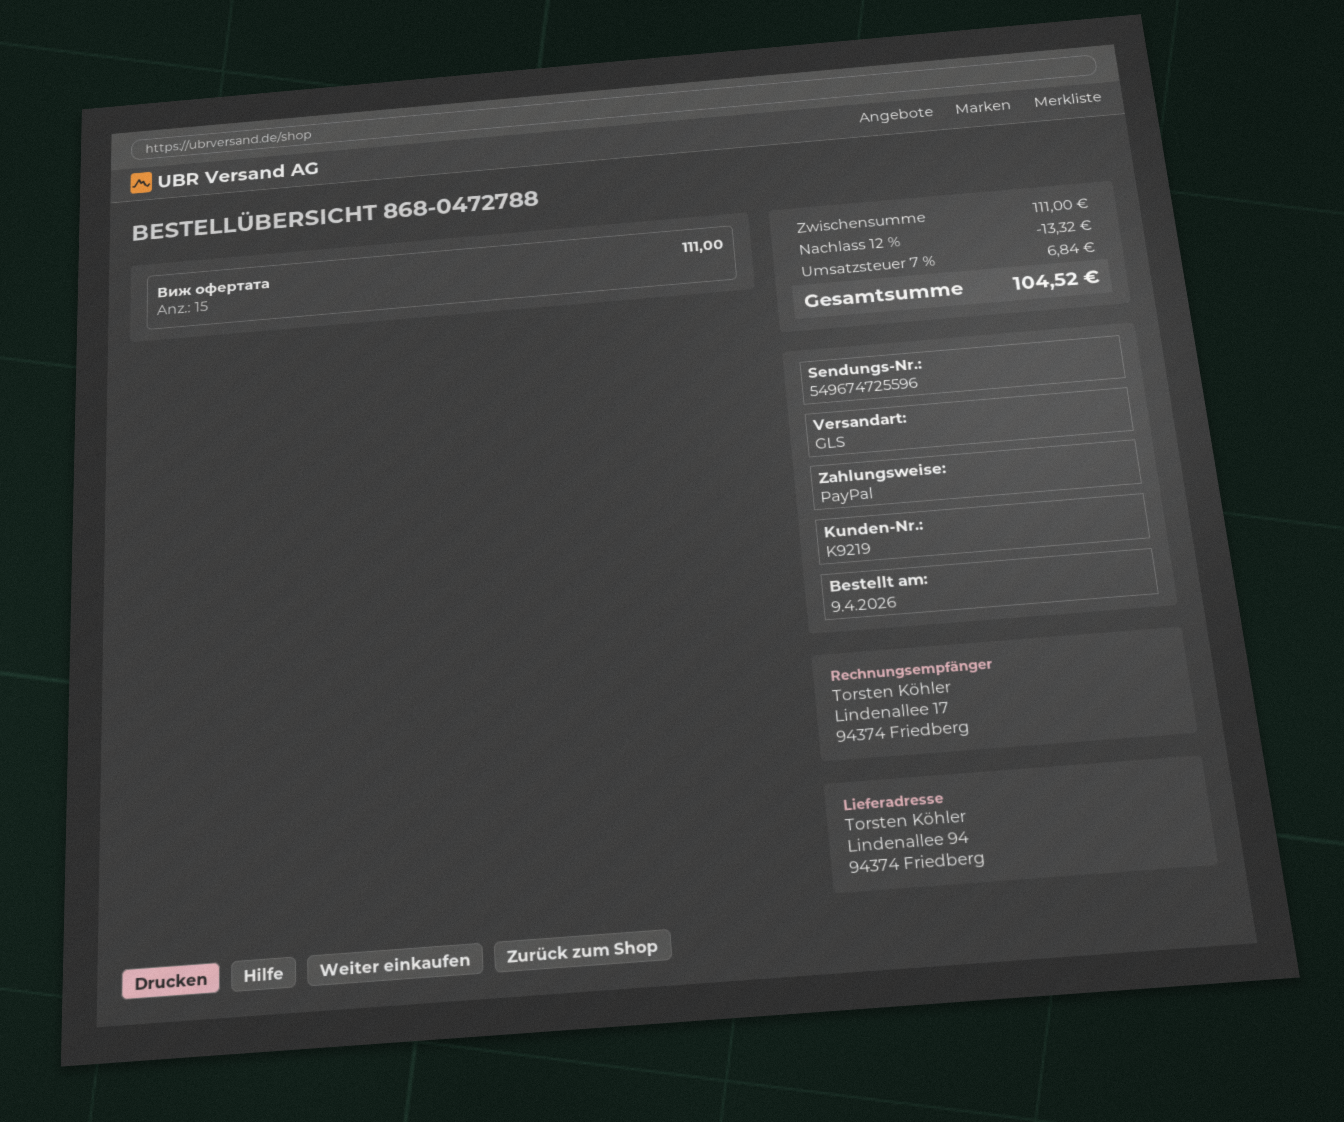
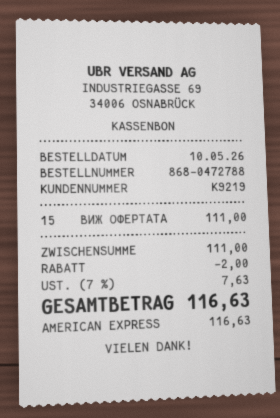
order date: 2026-04-09 -> 2026-05-10
payment method: PayPal -> American Express
discount: 13.32 -> 2.00
tax: 7% = 6.84 -> 7% = 7.63
total: 104.52 -> 116.63

